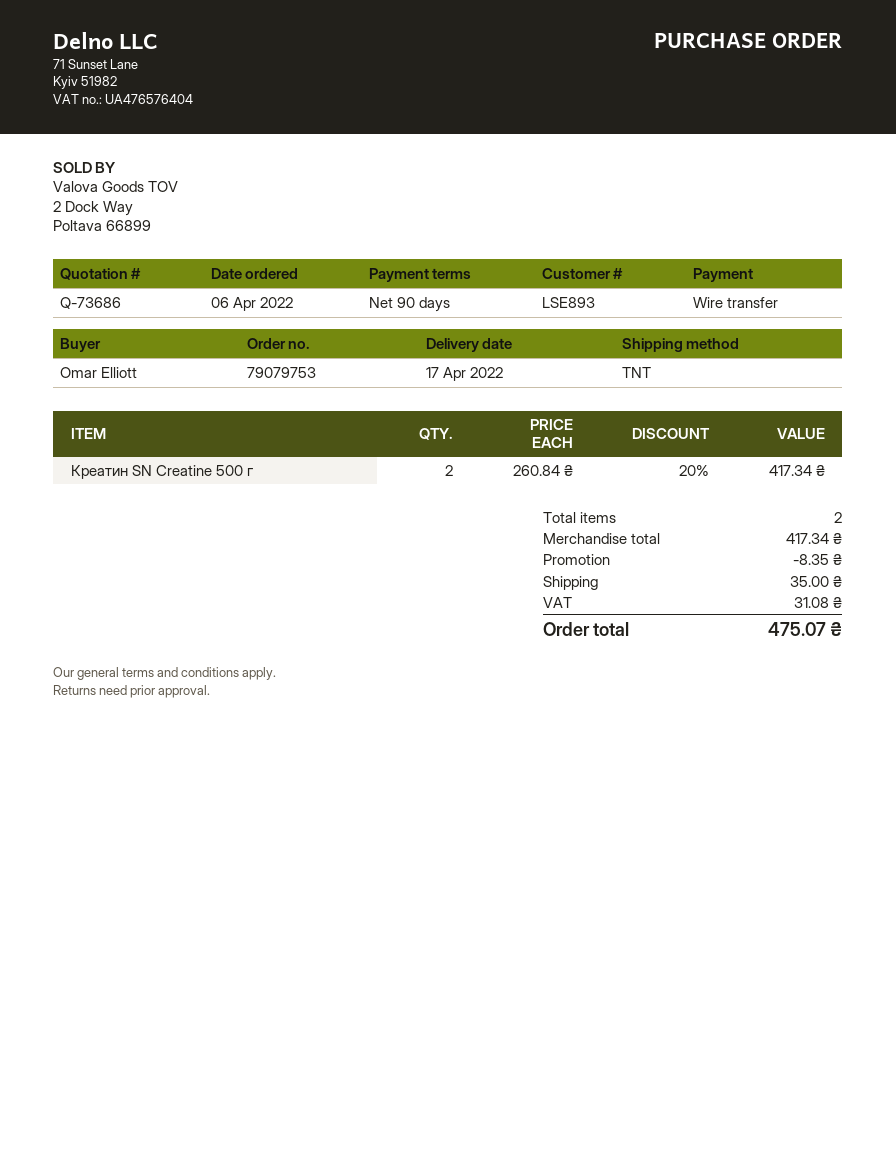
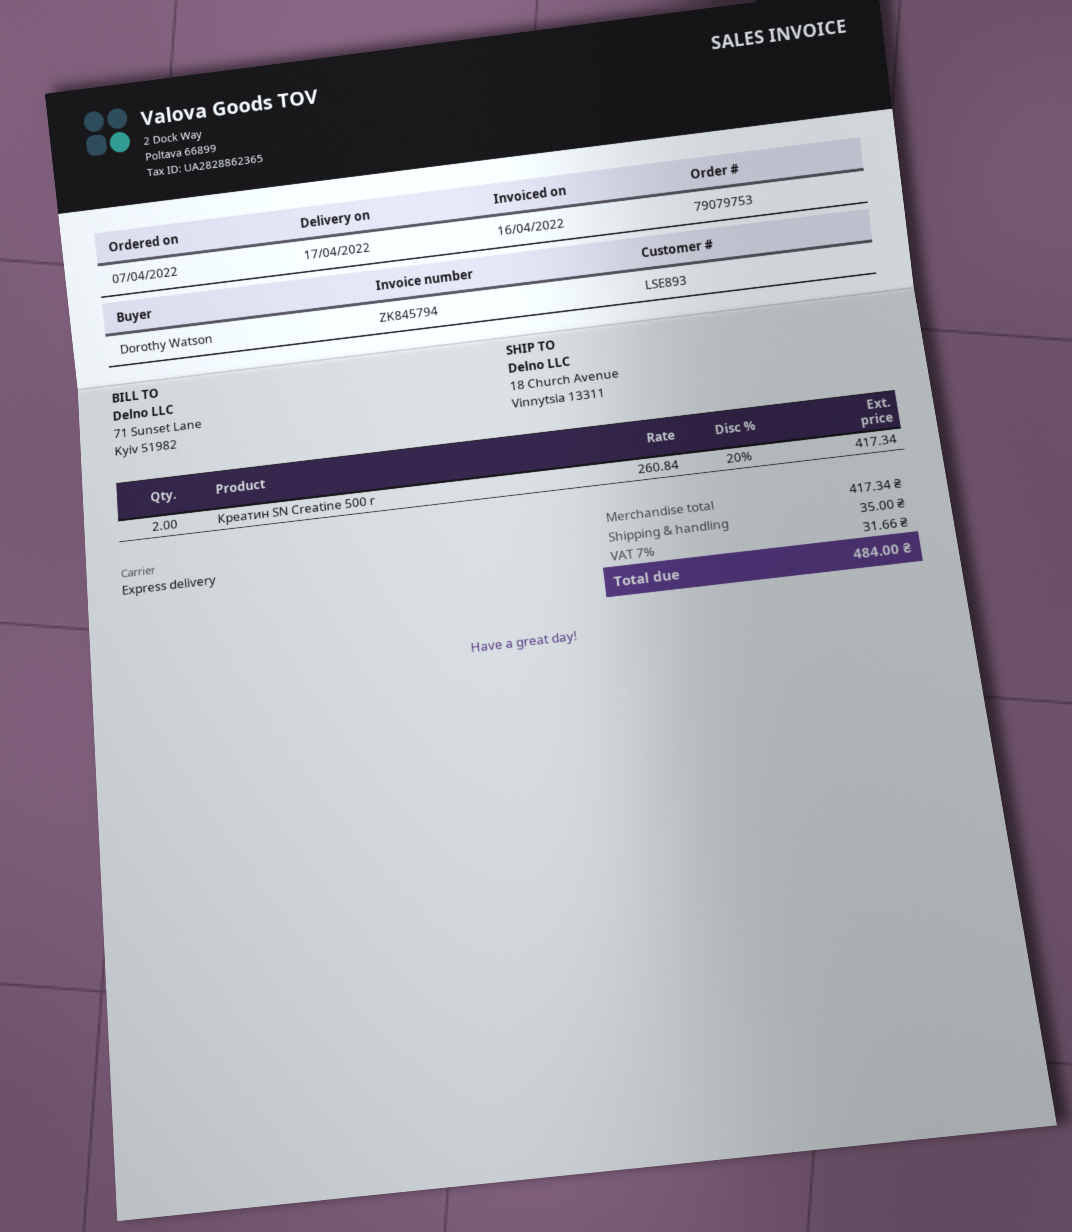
order date: 2022-04-06 -> 2022-04-07
ordered by: Omar Elliott -> Dorothy Watson
shipping method: TNT -> express
discount: 8.35 -> none
tax: 31.08 -> 31.66
total: 475.07 -> 484.00

